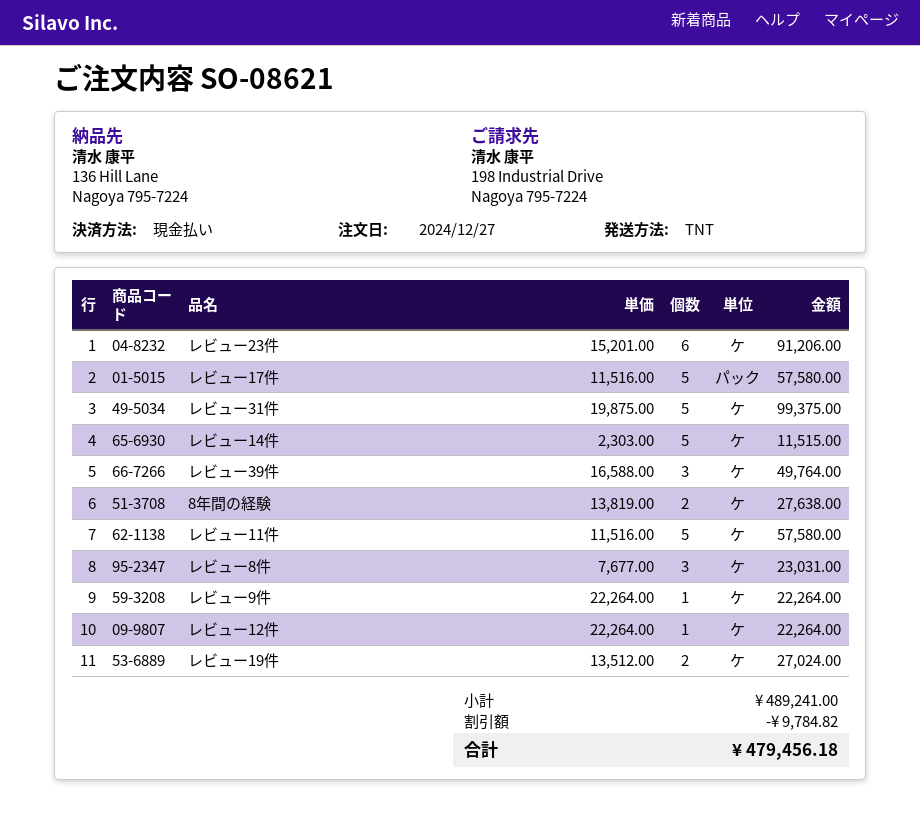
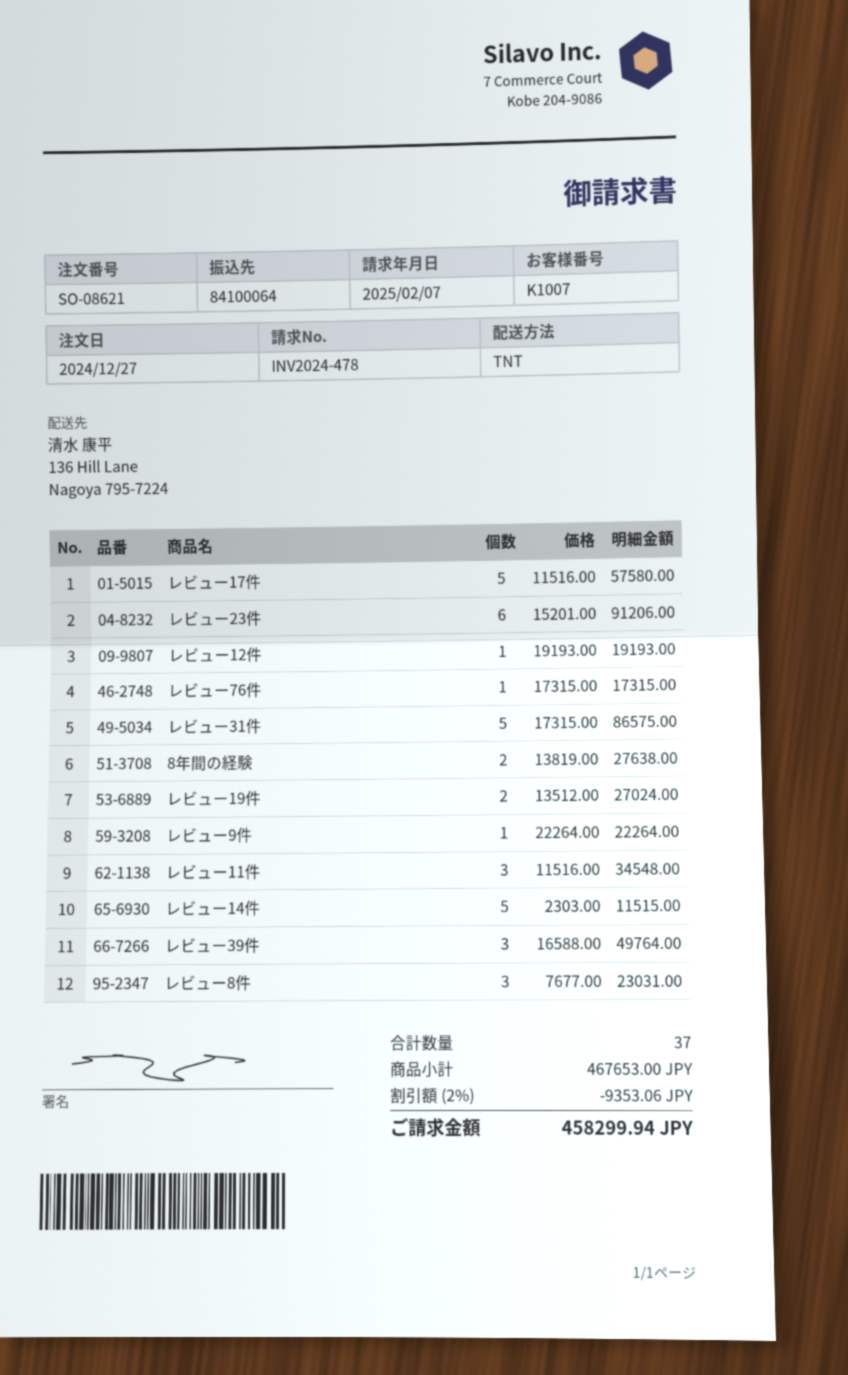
レビュー31件: 5 x 19875.00 = 99375.00 -> 5 x 17315.00 = 86575.00
レビュー11件: 5 x 11516.00 = 57580.00 -> 3 x 11516.00 = 34548.00
レビュー12件: 1 x 22264.00 = 22264.00 -> 1 x 19193.00 = 19193.00
レビュー76件: none -> 1 x 17315.00 = 17315.00
subtotal: 489241.00 -> 467653.00
discount: 9784.82 -> 9353.06
total: 479456.18 -> 458299.94

